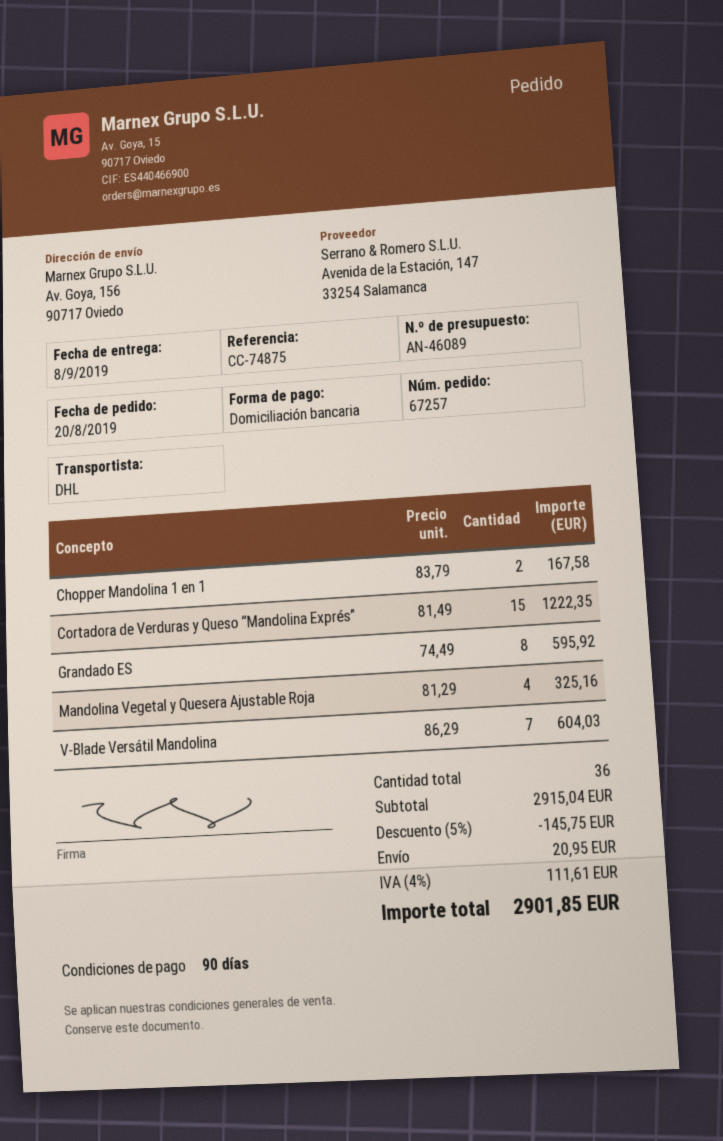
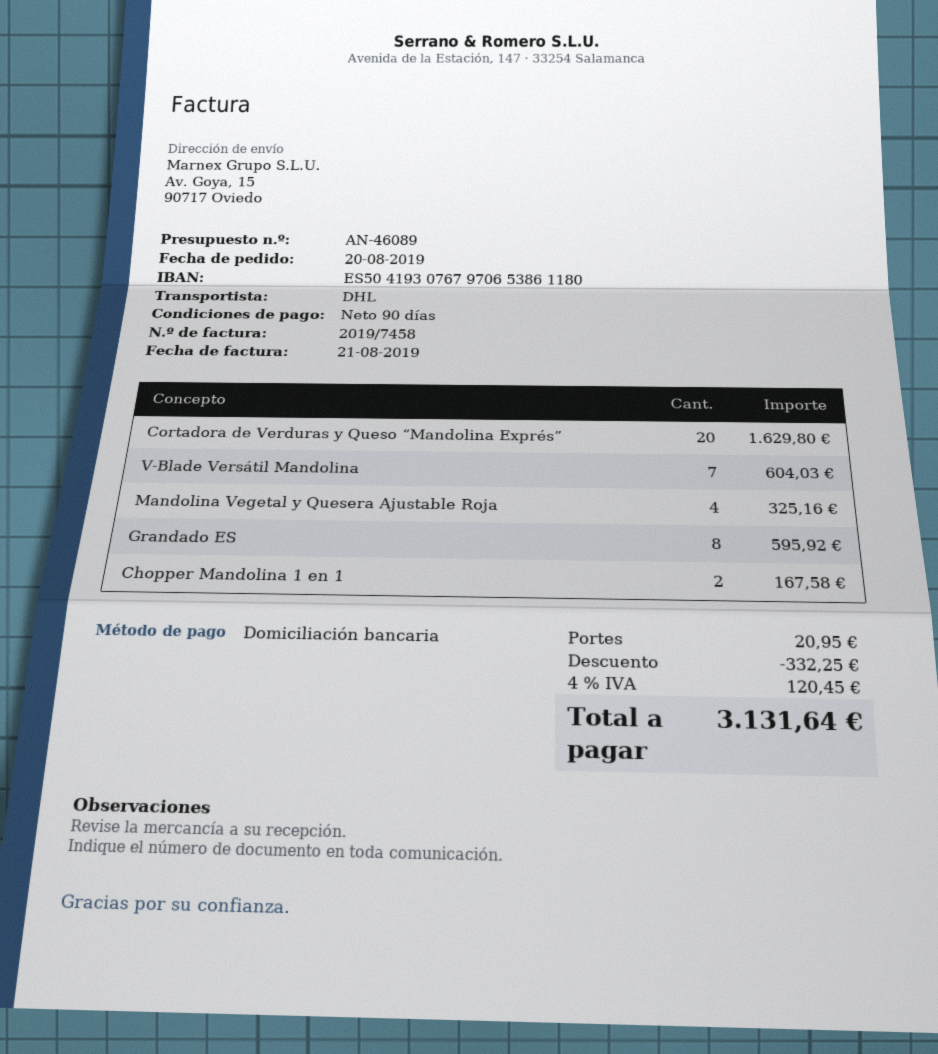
ship to: Av. Goya, 156, 90717 Oviedo -> Av. Goya, 15, 90717 Oviedo
Cortadora de Verduras y Queso “Mandolina Exprés”: 15 for 1222.35 -> 20 for 1629.80
discount: 145.75 -> 332.25
tax: 4% = 111.61 -> 4% = 120.45
total: 2901.85 -> 3131.64

